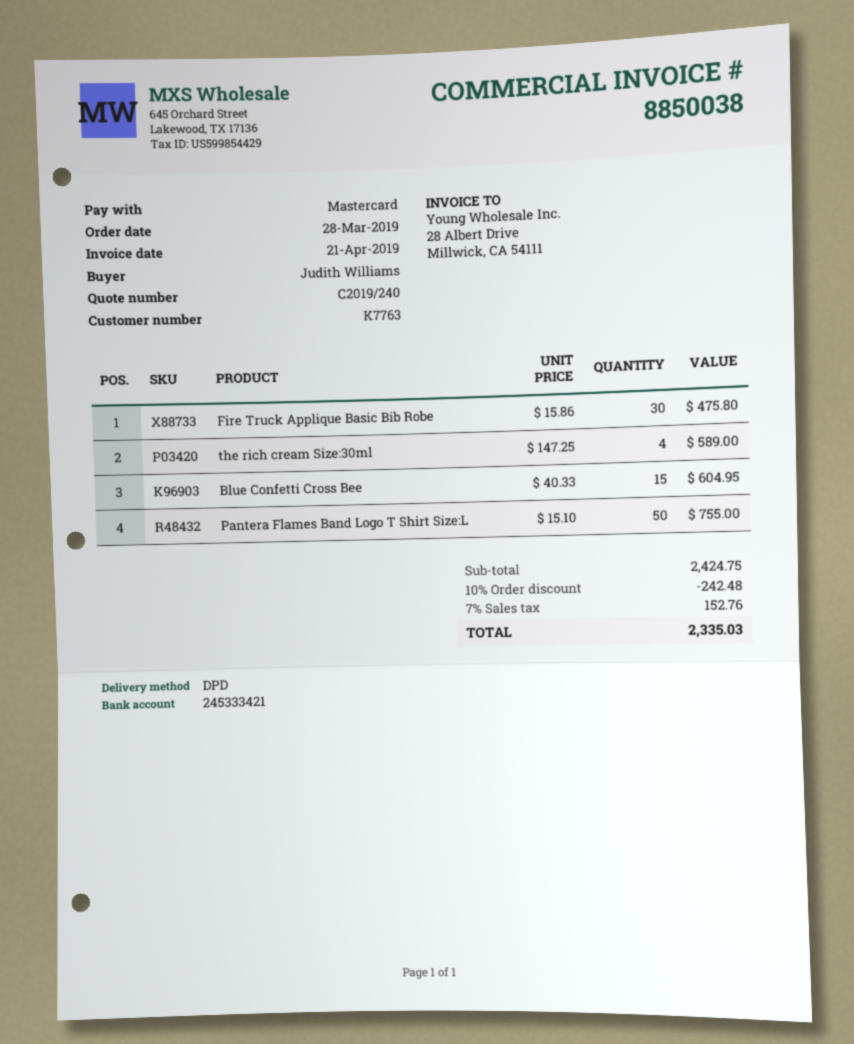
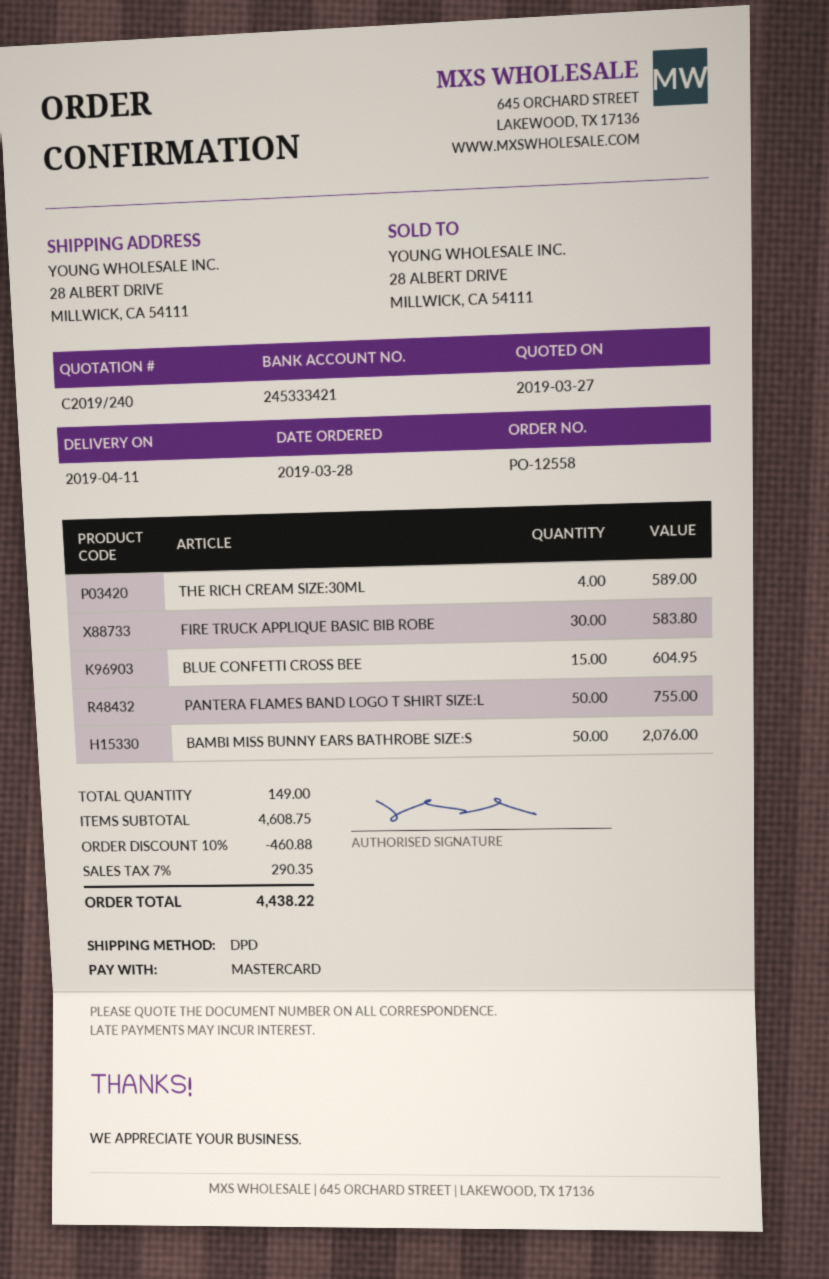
Fire Truck Applique Basic Bib Robe: 30 for 475.80 -> 30 for 583.80
BAMBI MISS BUNNY EARS BATHROBE SIZE:S: none -> 50 for 2076.00
subtotal: 2424.75 -> 4608.75
discount: 10% = 242.48 -> 10% = 460.88
tax: 7% = 152.76 -> 7% = 290.35
total: 2335.03 -> 4438.22

